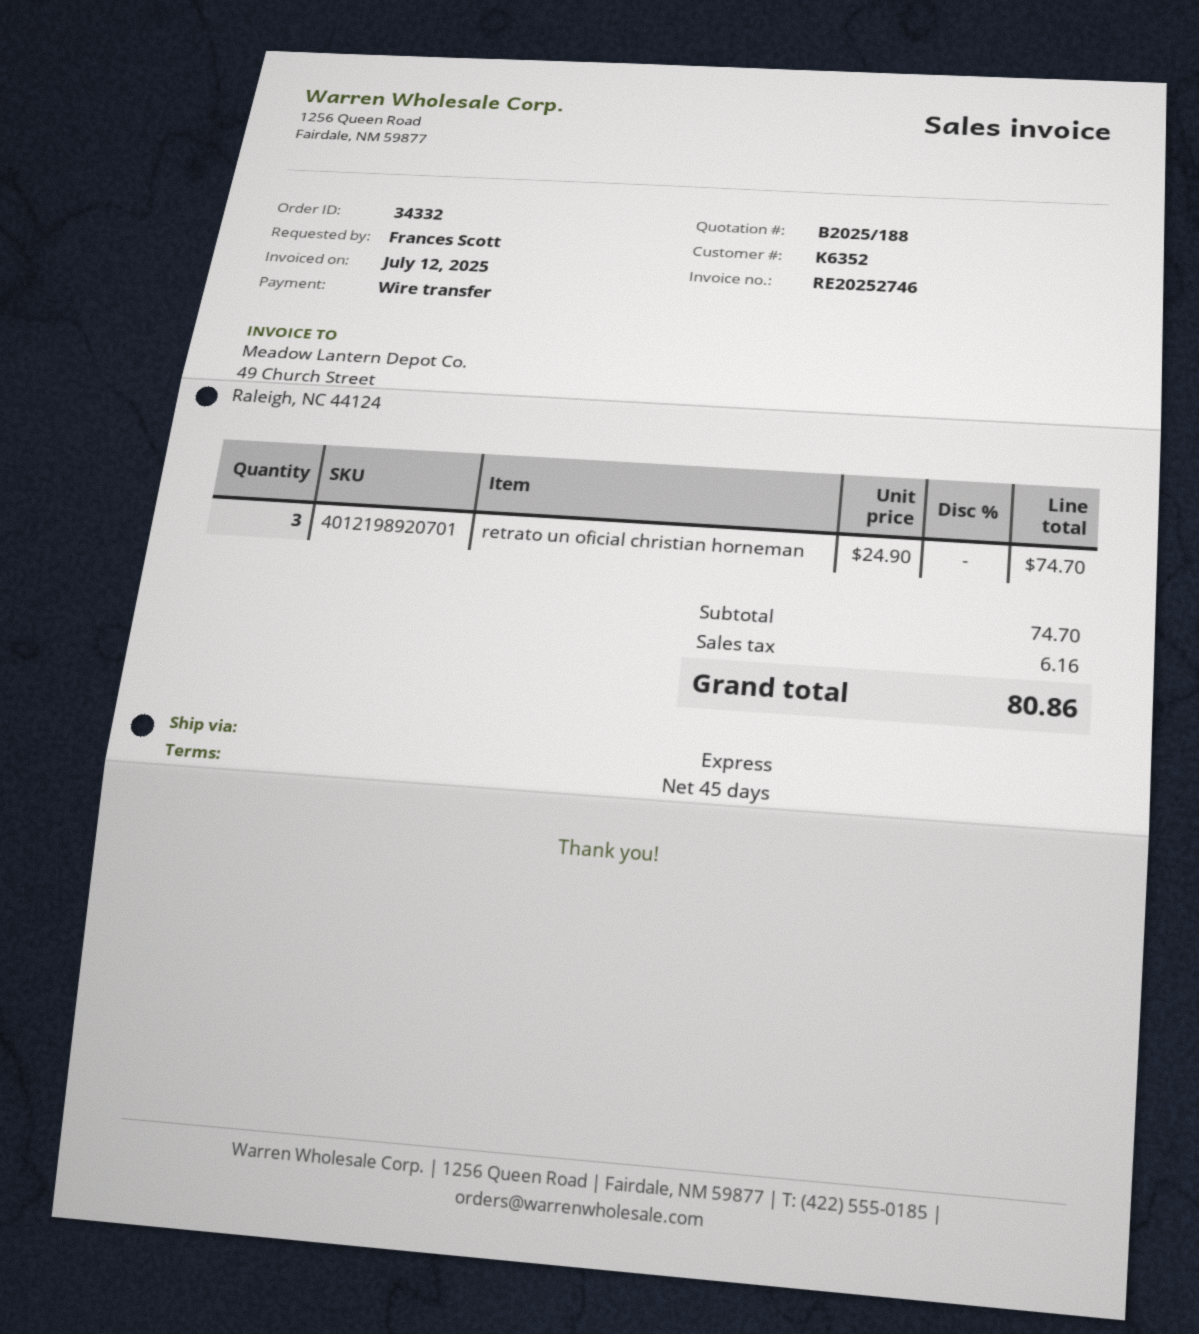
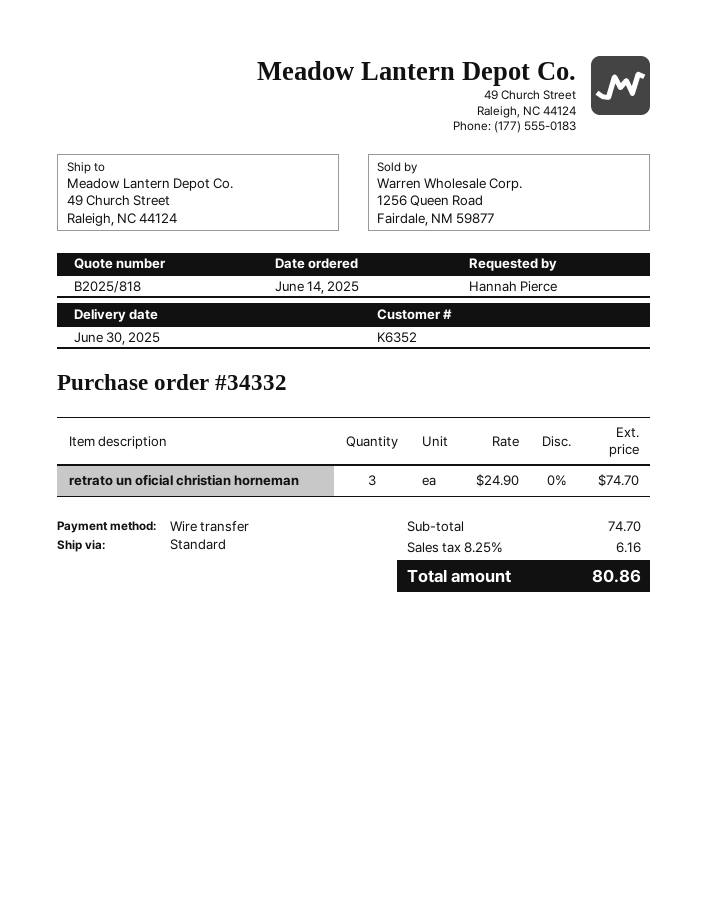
quote number: B2025/188 -> B2025/818
ordered by: Frances Scott -> Hannah Pierce
shipping method: express -> standard

